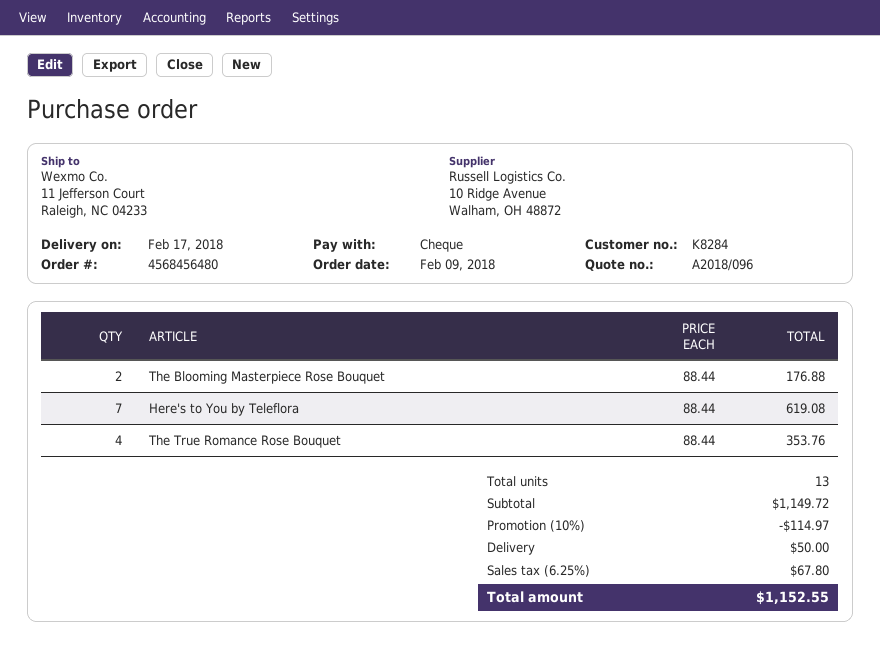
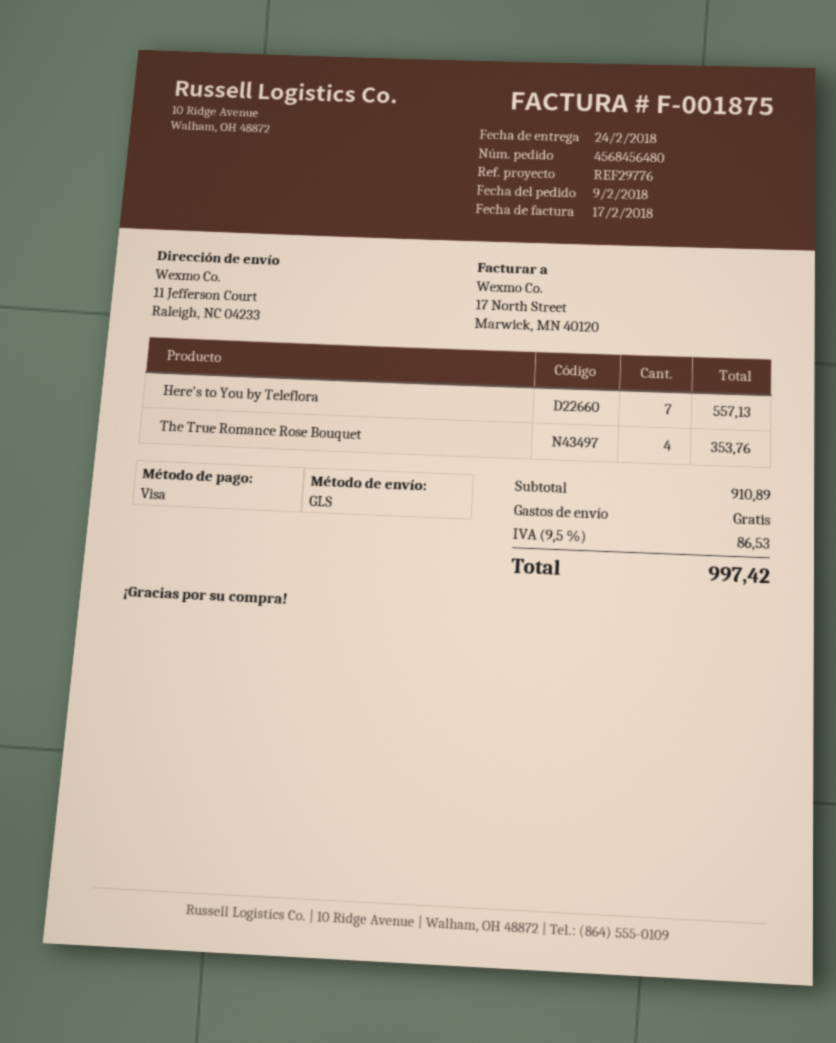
delivery date: 2018-02-17 -> 2018-02-24
payment method: cheque -> Visa
The Blooming Masterpiece Rose Bouquet: 2 for 176.88 -> none
Here's to You by Teleflora: 7 for 619.08 -> 7 for 557.13
subtotal: 1149.72 -> 910.89
discount: 10% = 114.97 -> none
shipping: 50.00 -> 0.00
tax: 6.25% = 67.80 -> 9.5% = 86.53
total: 1152.55 -> 997.42

